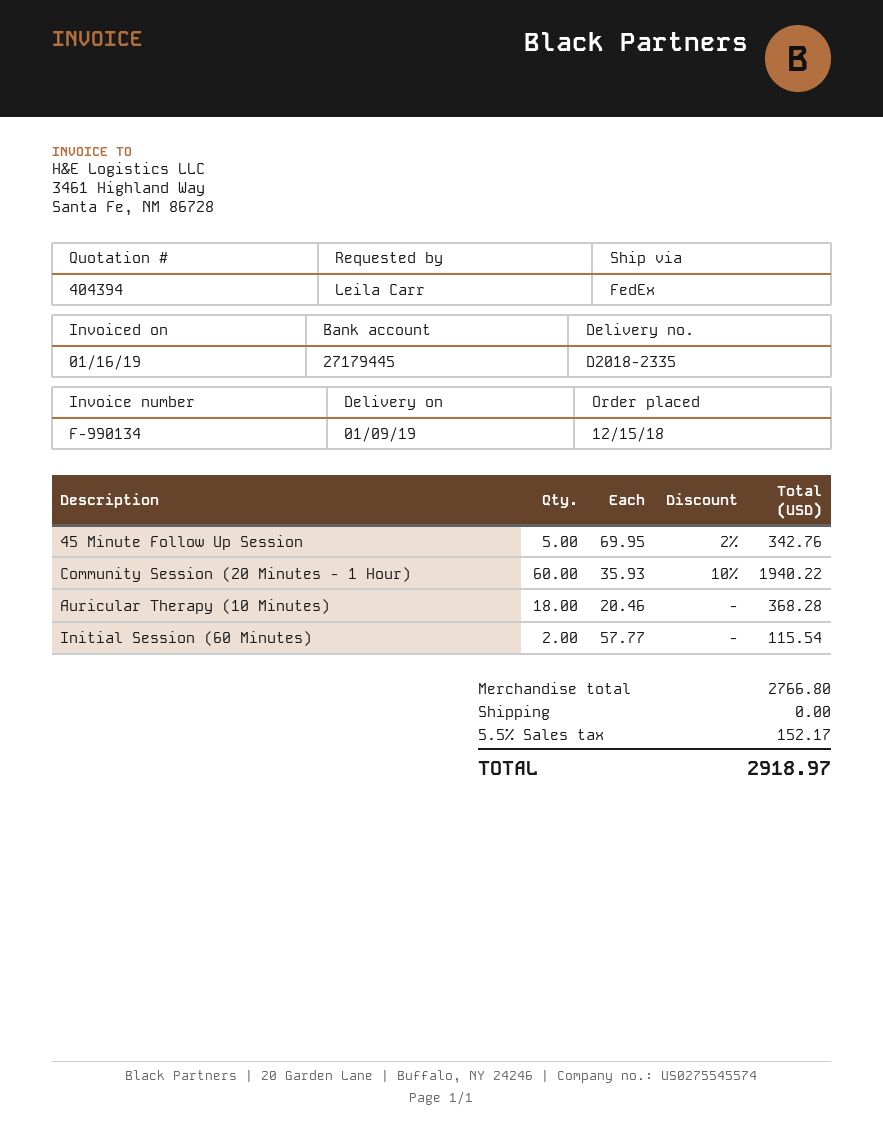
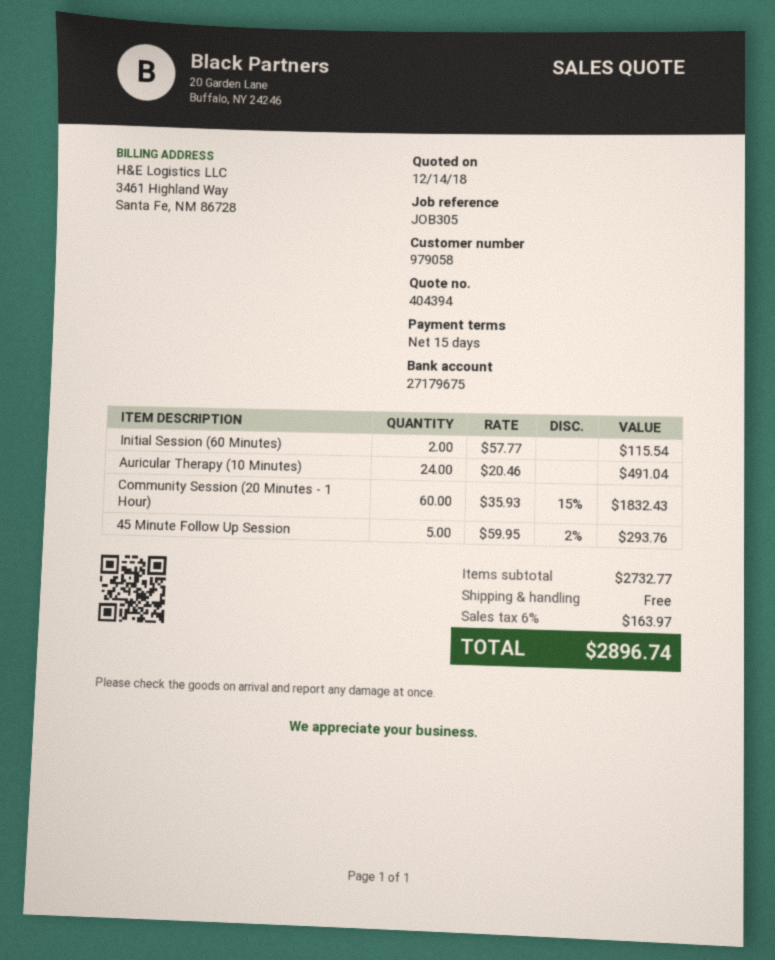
bank account: 27179445 -> 27179675
45 Minute Follow Up Session: 5 x 69.95 - 2% = 342.76 -> 5 x 59.95 - 2% = 293.76
Community Session (20 Minutes - 1 Hour): 60 x 35.93 - 10% = 1940.22 -> 60 x 35.93 - 15% = 1832.43
Auricular Therapy (10 Minutes): 18 x 20.46 = 368.28 -> 24 x 20.46 = 491.04
subtotal: 2766.80 -> 2732.77
tax: 5.5% = 152.17 -> 6% = 163.97
total: 2918.97 -> 2896.74

